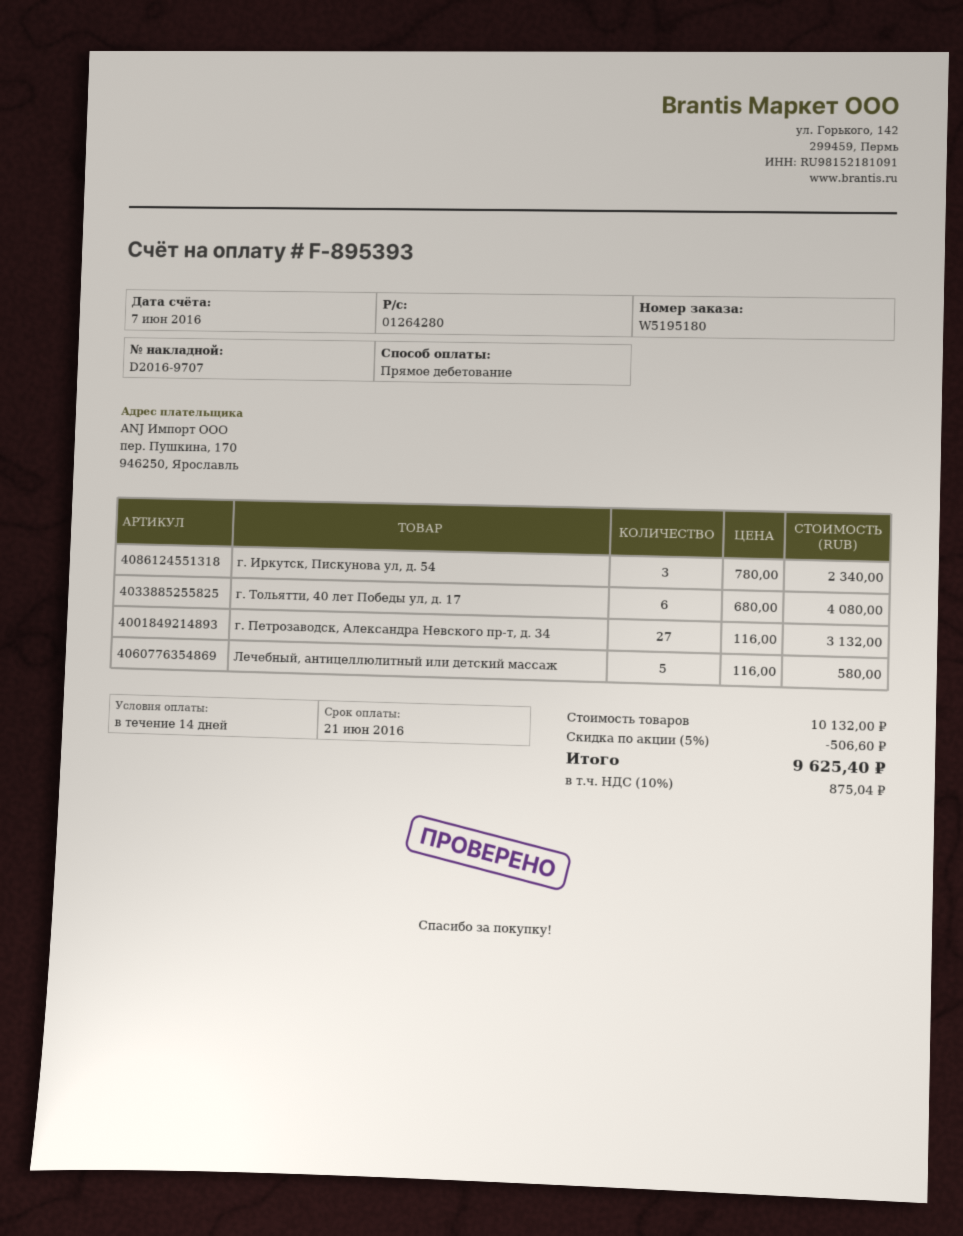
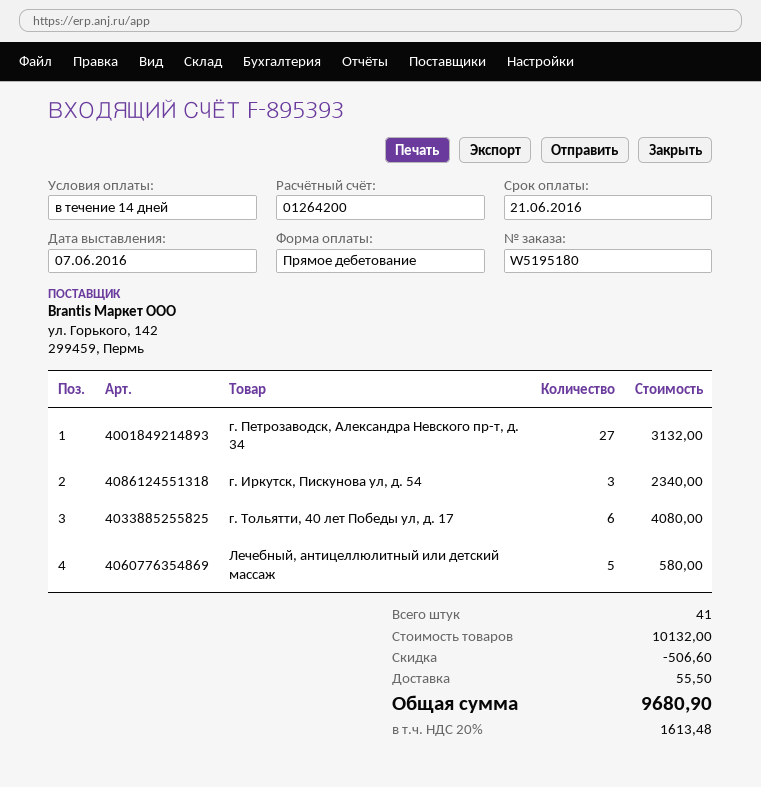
bank account: 01264280 -> 01264200
shipping: none -> 55.50
tax: 10% = 875.04 -> 20% = 1613.48
total: 9625.40 -> 9680.90

